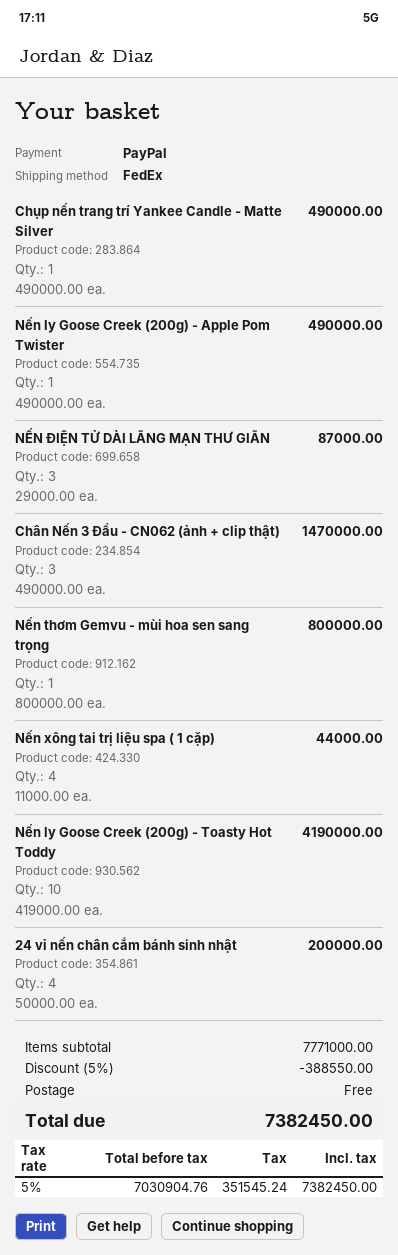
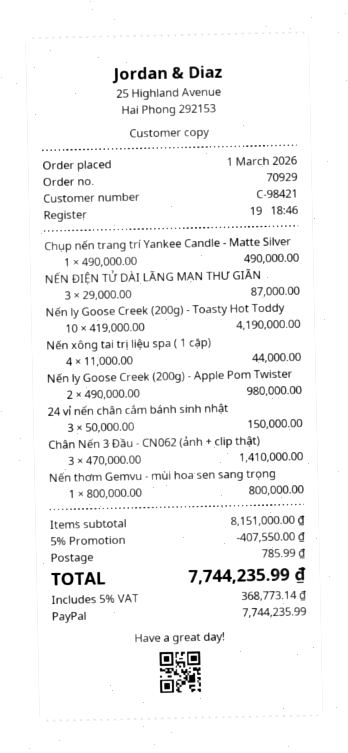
Nến ly Goose Creek (200g) - Apple Pom Twister: 1 x 490000.00 = 490000.00 -> 2 x 490000.00 = 980000.00
Chân Nến 3 Đầu - CN062 (ảnh + clip thật): 3 x 490000.00 = 1470000.00 -> 3 x 470000.00 = 1410000.00
24 vỉ nến chân cắm bánh sinh nhật: 4 x 50000.00 = 200000.00 -> 3 x 50000.00 = 150000.00
subtotal: 7771000.00 -> 8151000.00
discount: 5% = 388550.00 -> 5% = 407550.00
shipping: 0.00 -> 785.99
tax: 5% = 351545.24 -> 5% = 368773.14
total: 7382450.00 -> 7744235.99

